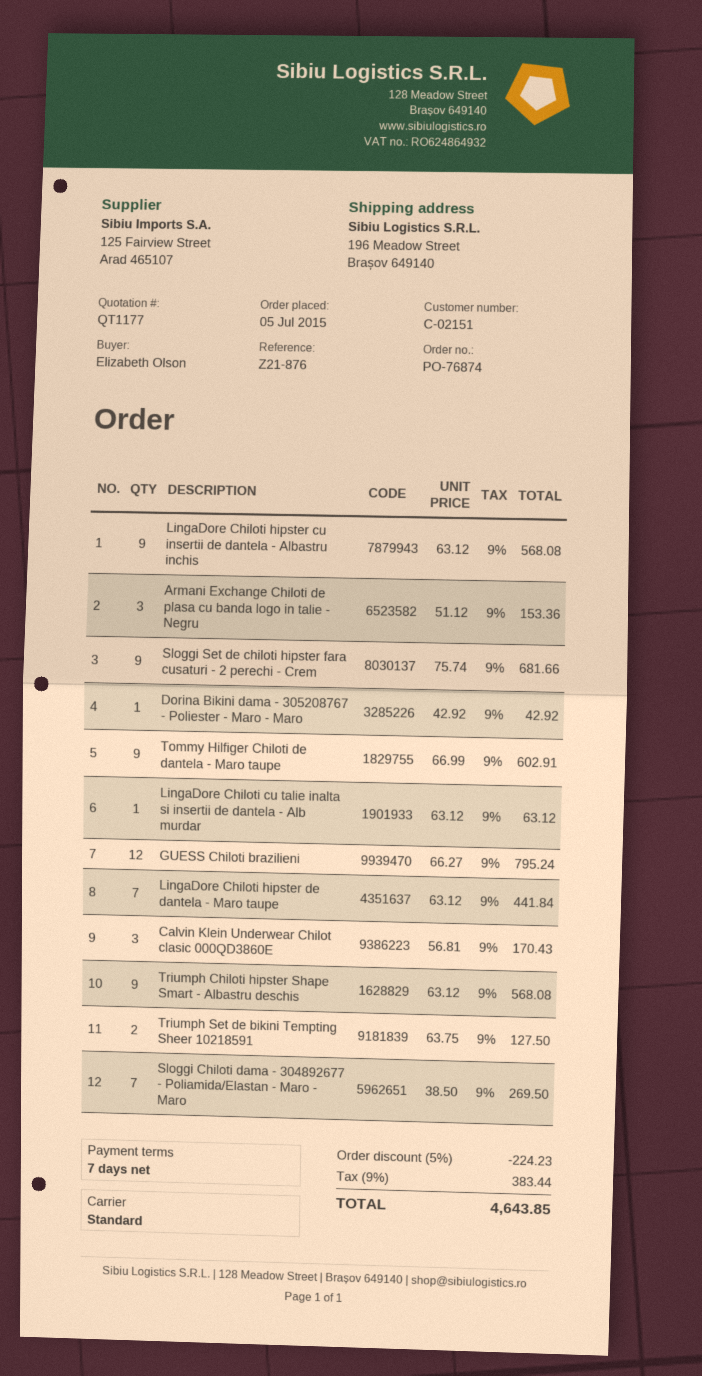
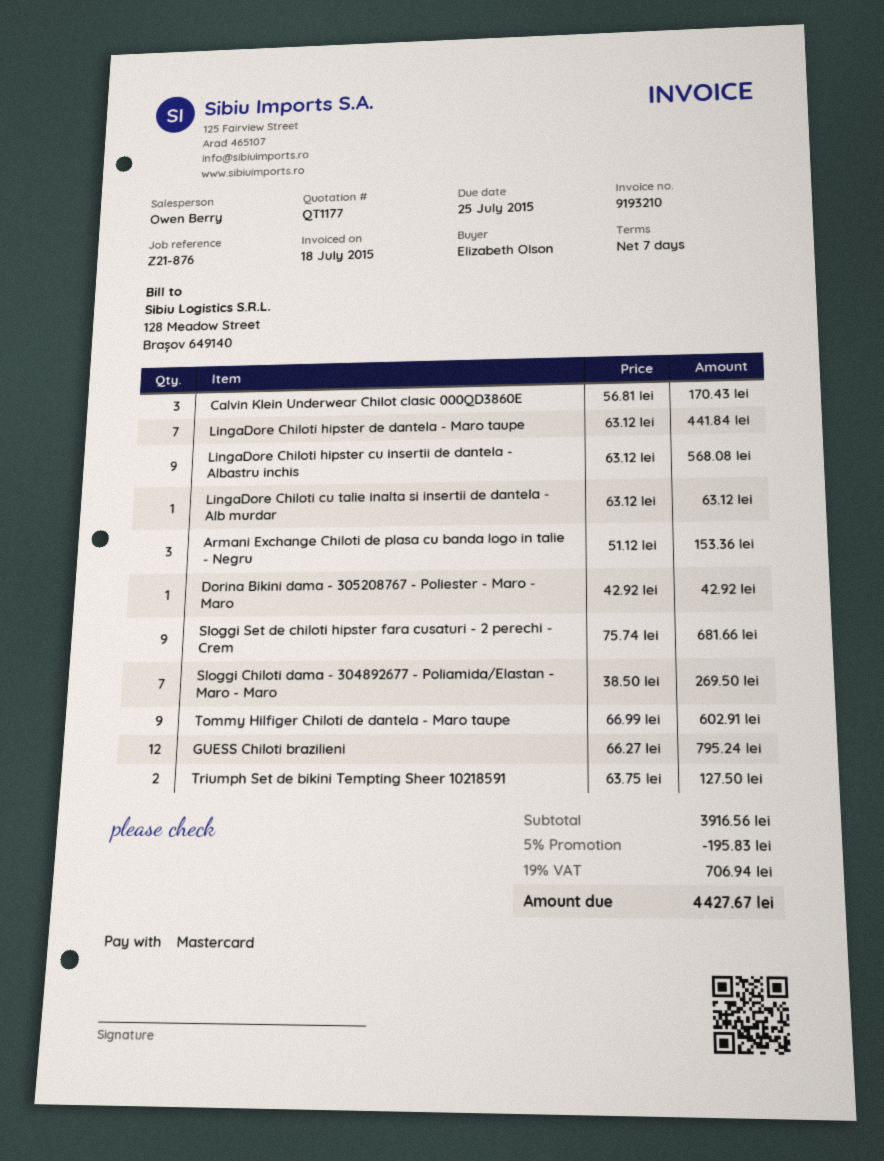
Triumph Chiloti hipster Shape Smart - Albastru deschis: 9 x 63.12 = 568.08 -> none
discount: 5% = 224.23 -> 5% = 195.83
tax: 9% = 383.44 -> 19% = 706.94
total: 4643.85 -> 4427.67

